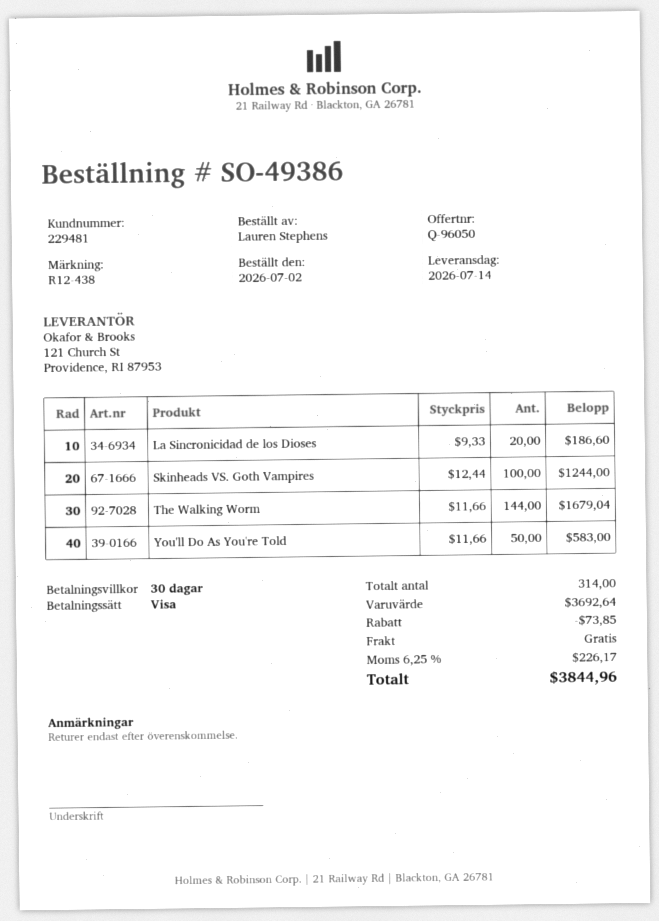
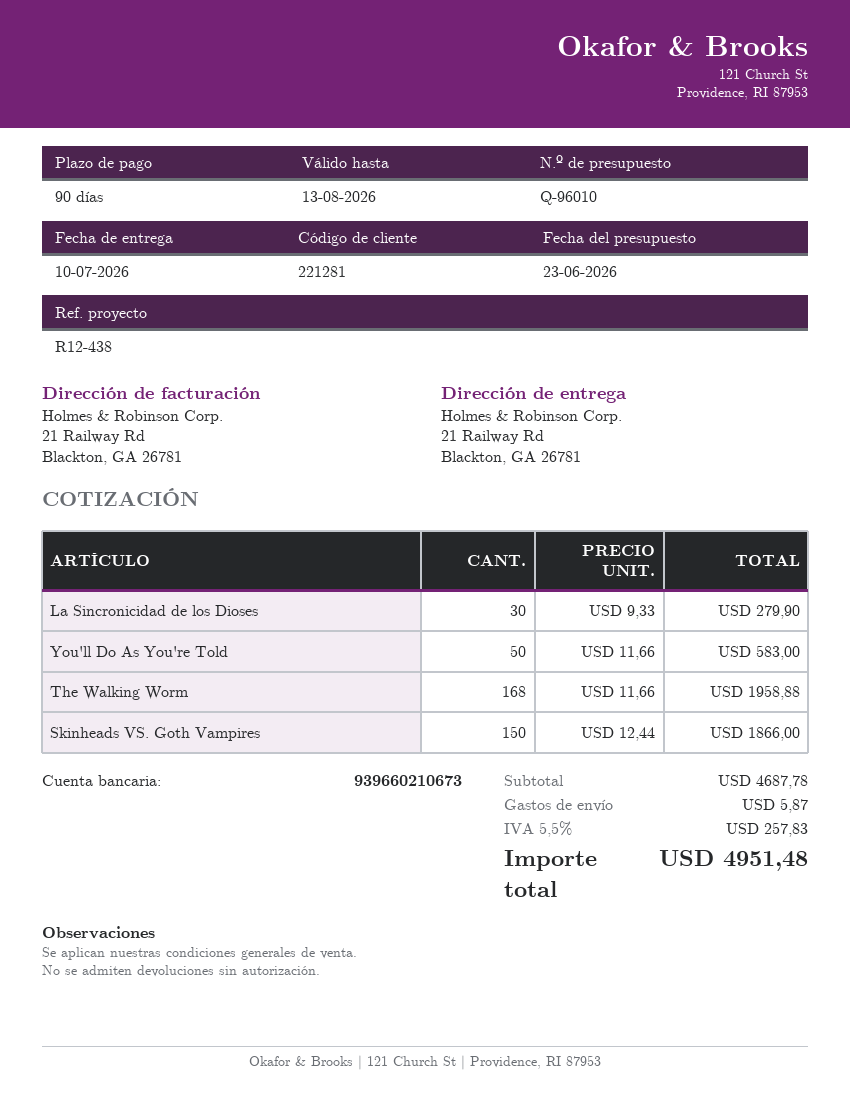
quote number: Q-96050 -> Q-96010
delivery date: 2026-07-14 -> 2026-07-10
payment terms: 30 days -> 90 days
customer number: 229481 -> 221281
La Sincronicidad de los Dioses: 20 x 9.33 = 186.60 -> 30 x 9.33 = 279.90
Skinheads VS. Goth Vampires: 100 x 12.44 = 1244.00 -> 150 x 12.44 = 1866.00
The Walking Worm: 144 x 11.66 = 1679.04 -> 168 x 11.66 = 1958.88
subtotal: 3692.64 -> 4687.78
discount: 73.85 -> none
shipping: 0.00 -> 5.87
tax: 6.25% = 226.17 -> 5.5% = 257.83
total: 3844.96 -> 4951.48

